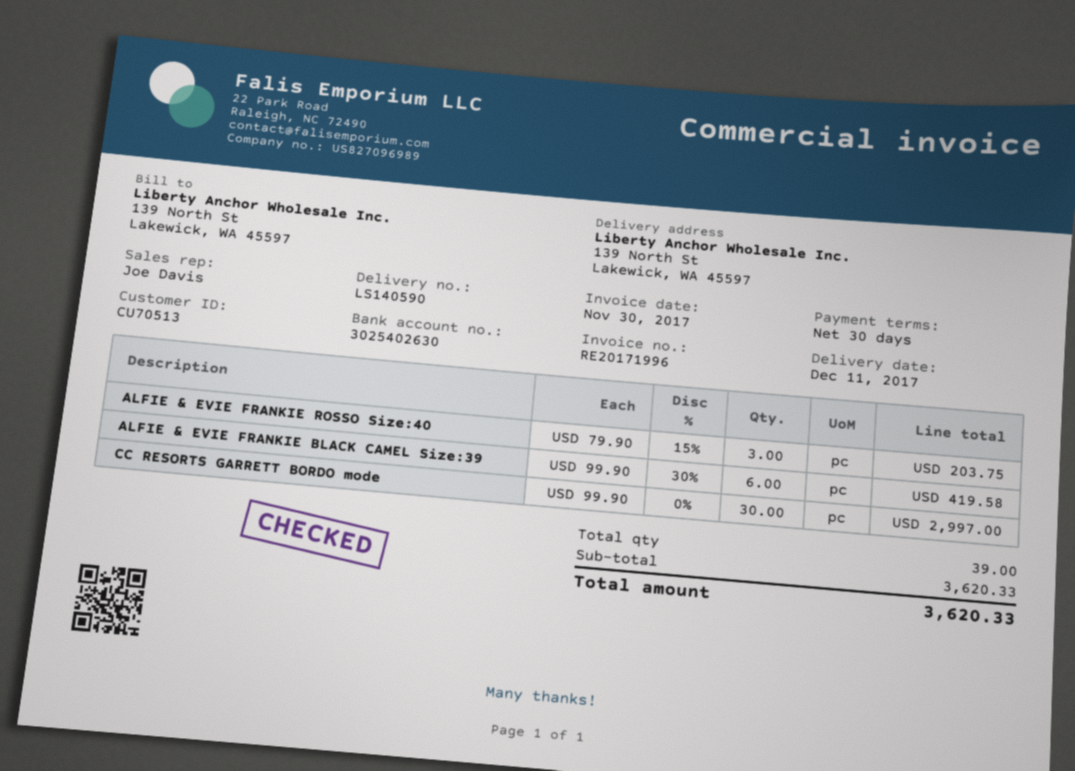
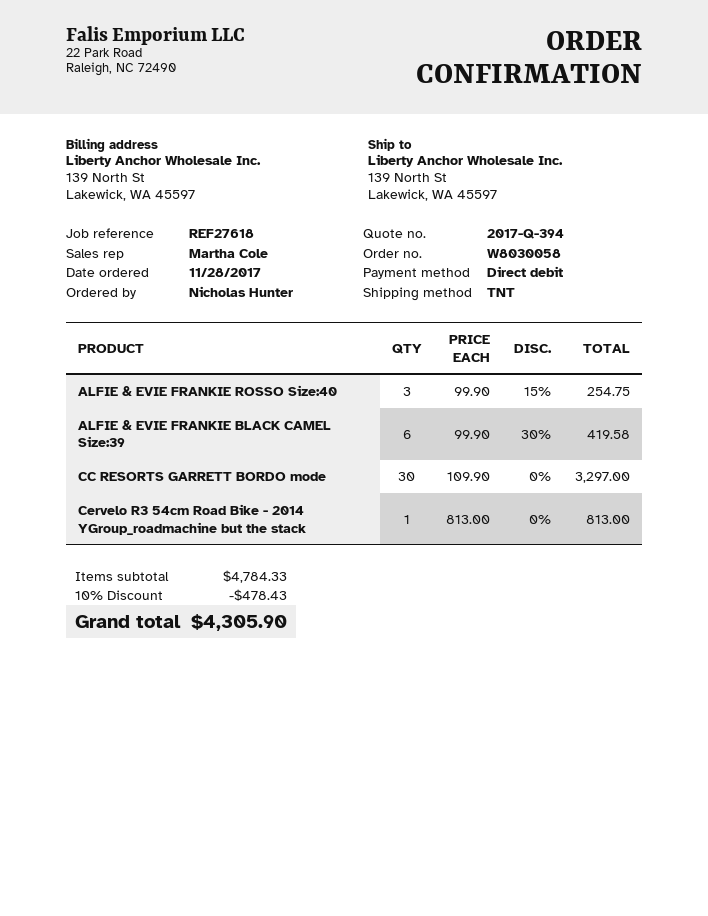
sales rep: Joe Davis -> Martha Cole
ALFIE & EVIE FRANKIE ROSSO Size:40: 3 x 79.90 - 15% = 203.75 -> 3 x 99.90 - 15% = 254.75
CC RESORTS GARRETT BORDO mode: 30 x 99.90 = 2997.00 -> 30 x 109.90 = 3297.00
Cervelo R3 54cm Road Bike - 2014 YGroup_roadmachine but the stack: none -> 1 x 813.00 = 813.00
subtotal: 3620.33 -> 4784.33
discount: none -> 10% = 478.43
total: 3620.33 -> 4305.90

